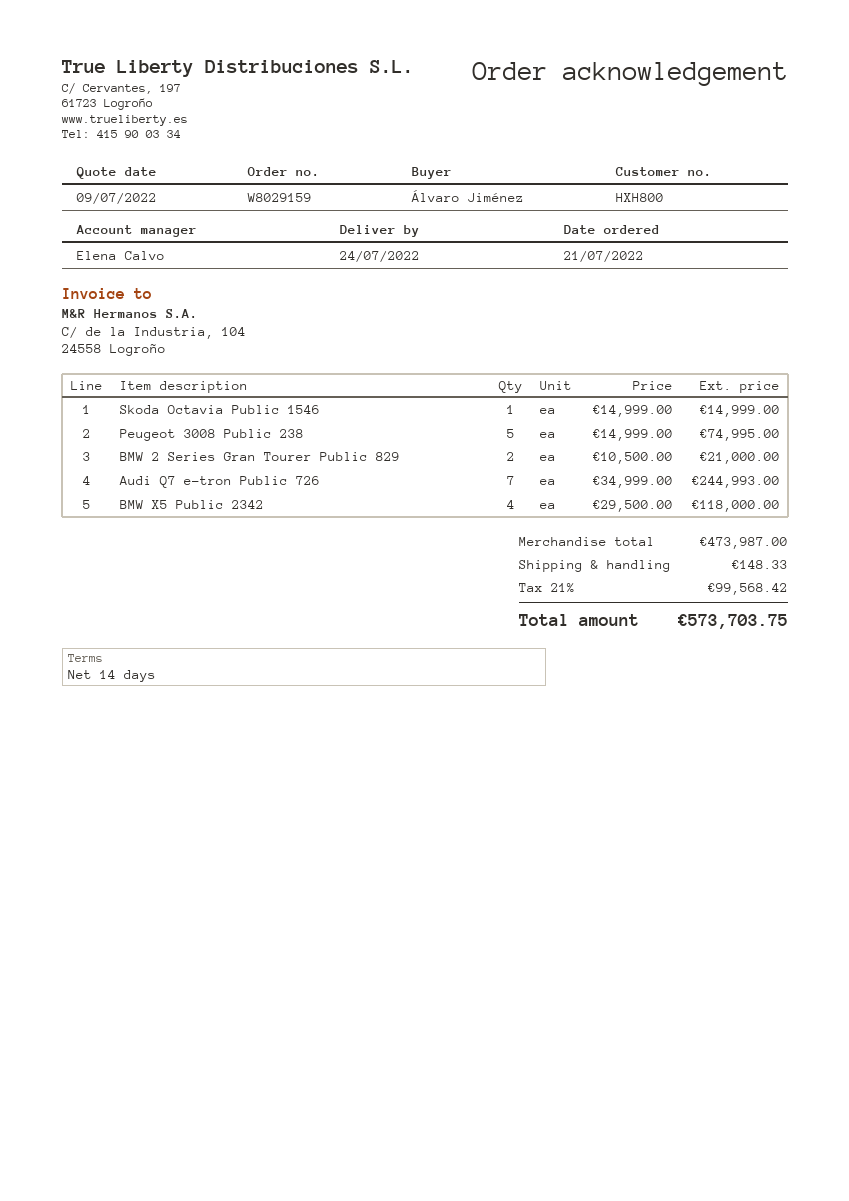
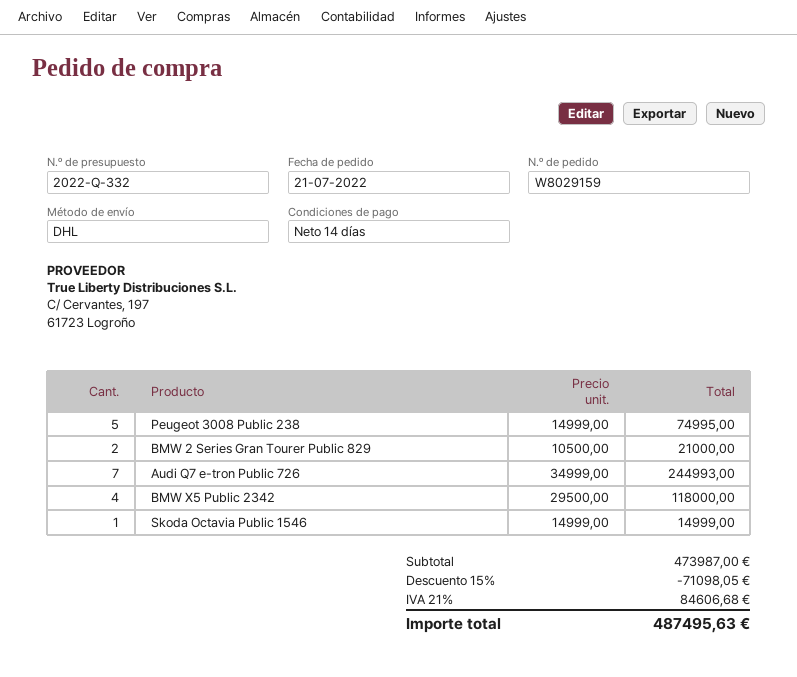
discount: none -> 15% = 71098.05
shipping: 148.33 -> none
tax: 21% = 99568.42 -> 21% = 84606.68
total: 573703.75 -> 487495.63

